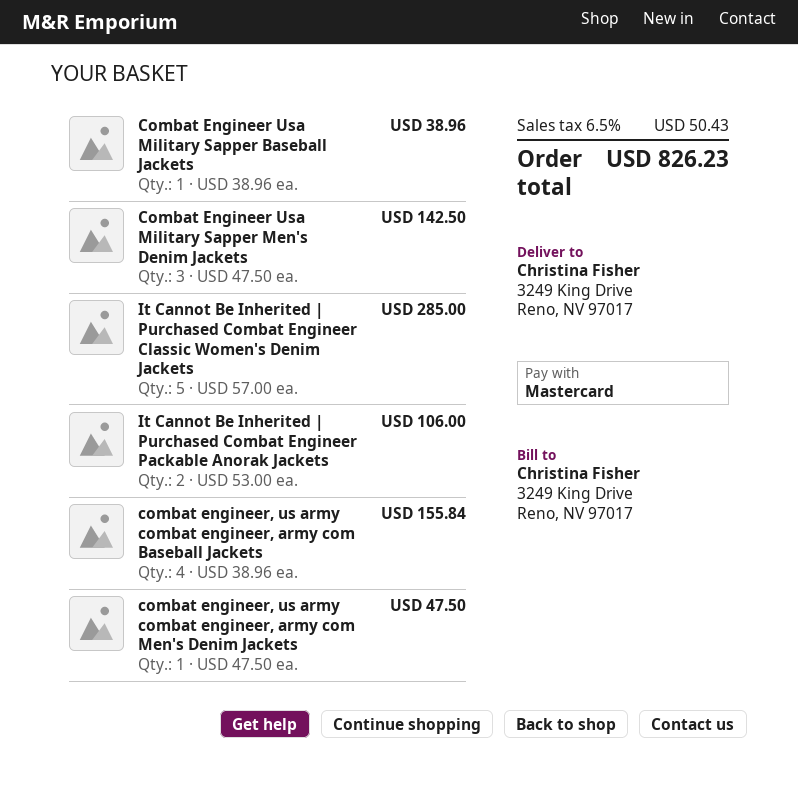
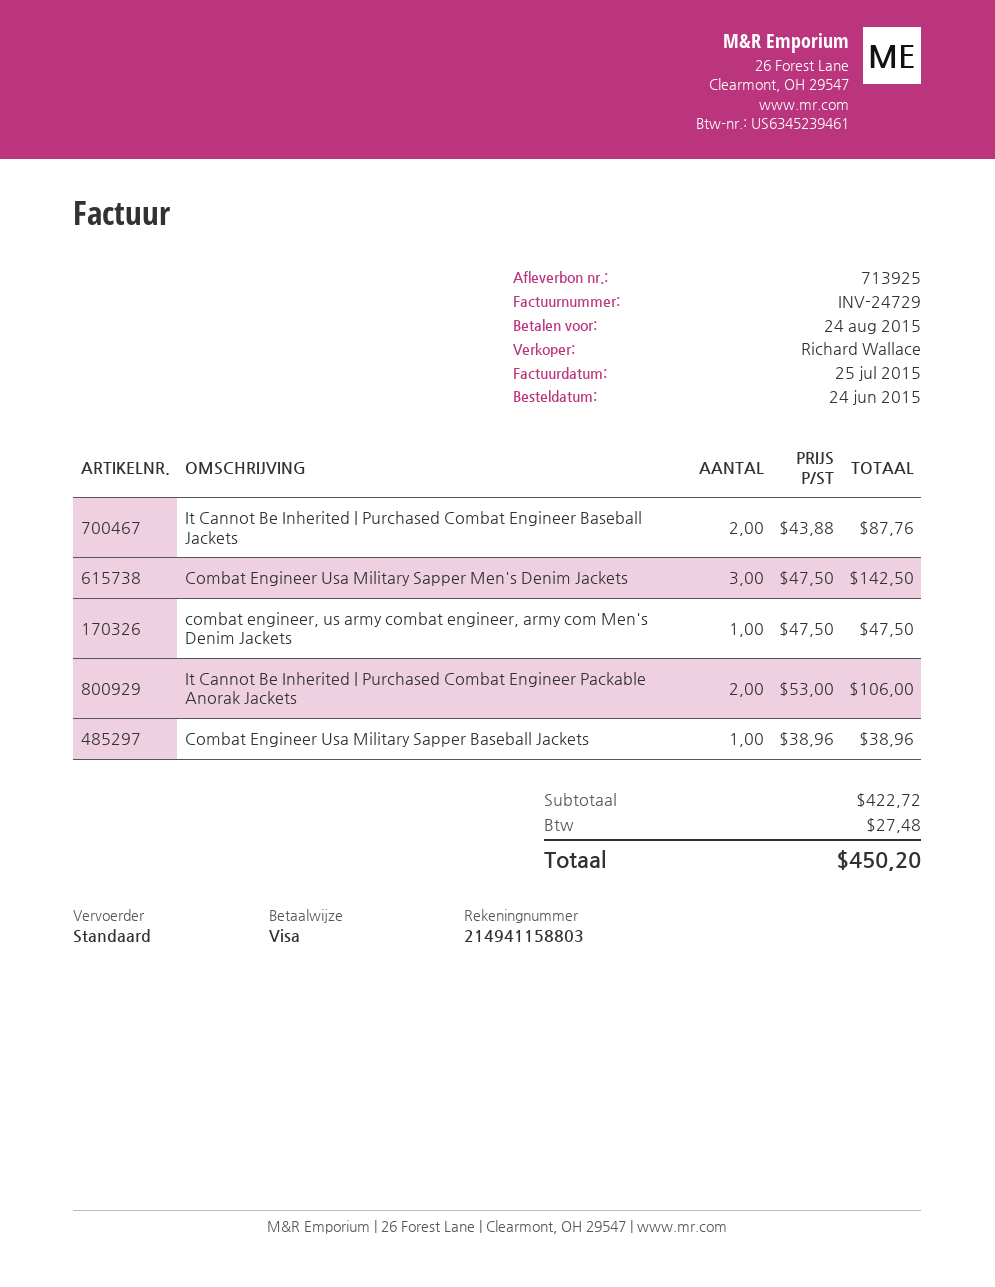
payment method: Mastercard -> Visa
It Cannot Be Inherited | Purchased Combat Engineer Classic Women's Denim Jackets: 5 x 57.00 = 285.00 -> none
combat engineer, us army combat engineer, army com Baseball Jackets: 4 x 38.96 = 155.84 -> none
It Cannot Be Inherited | Purchased Combat Engineer Baseball Jackets: none -> 2 x 43.88 = 87.76
tax: 50.43 -> 27.48
total: 826.23 -> 450.20

